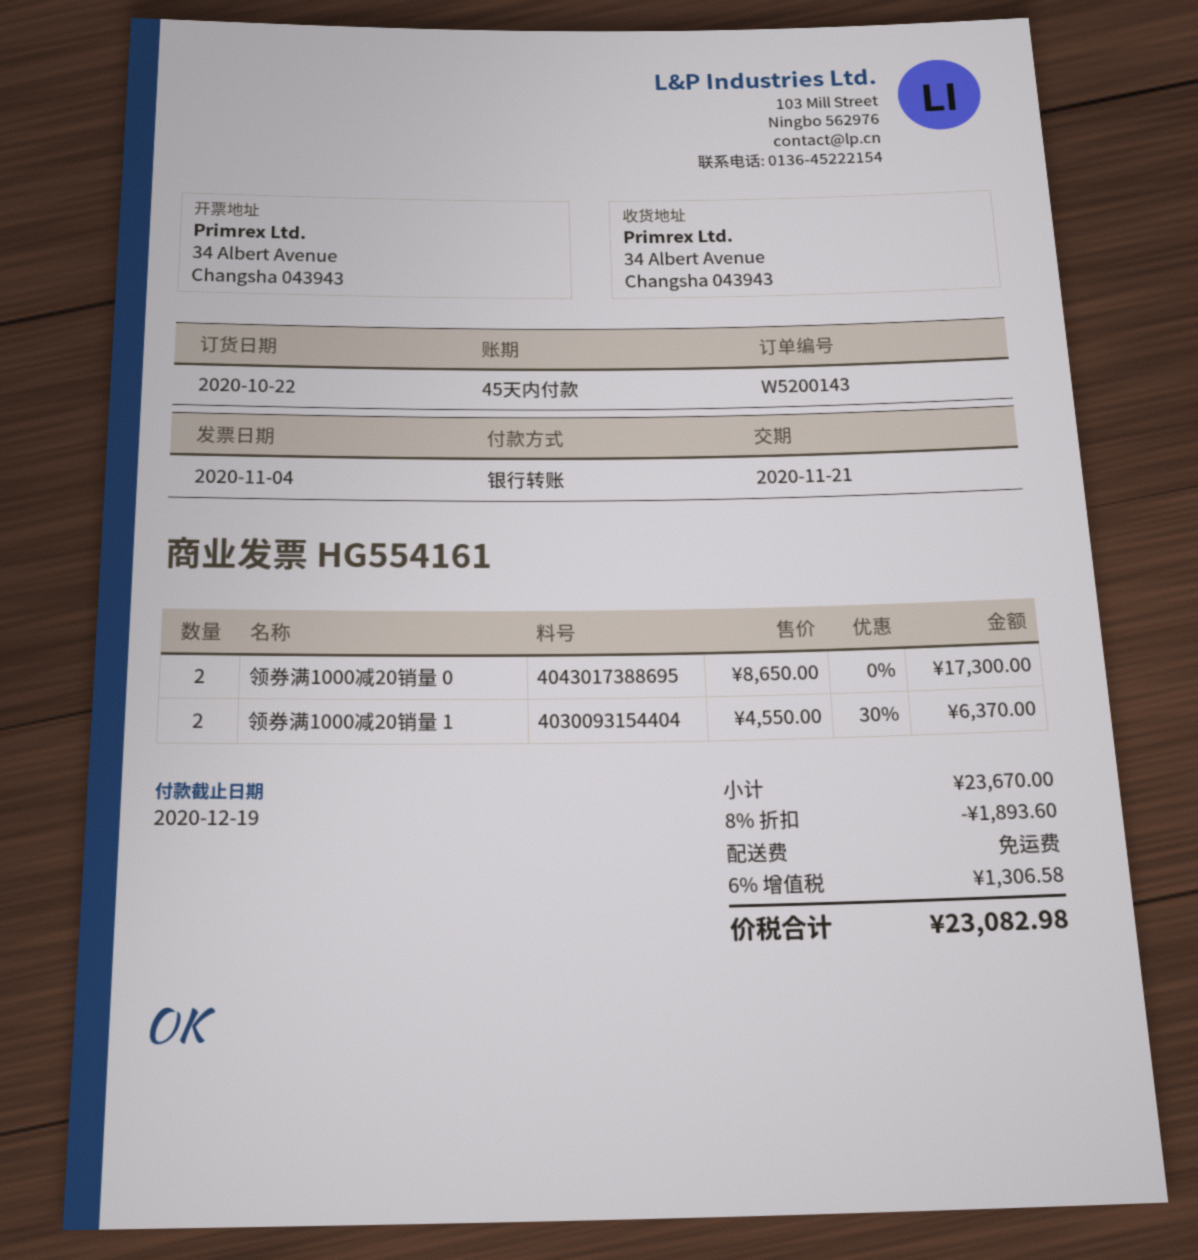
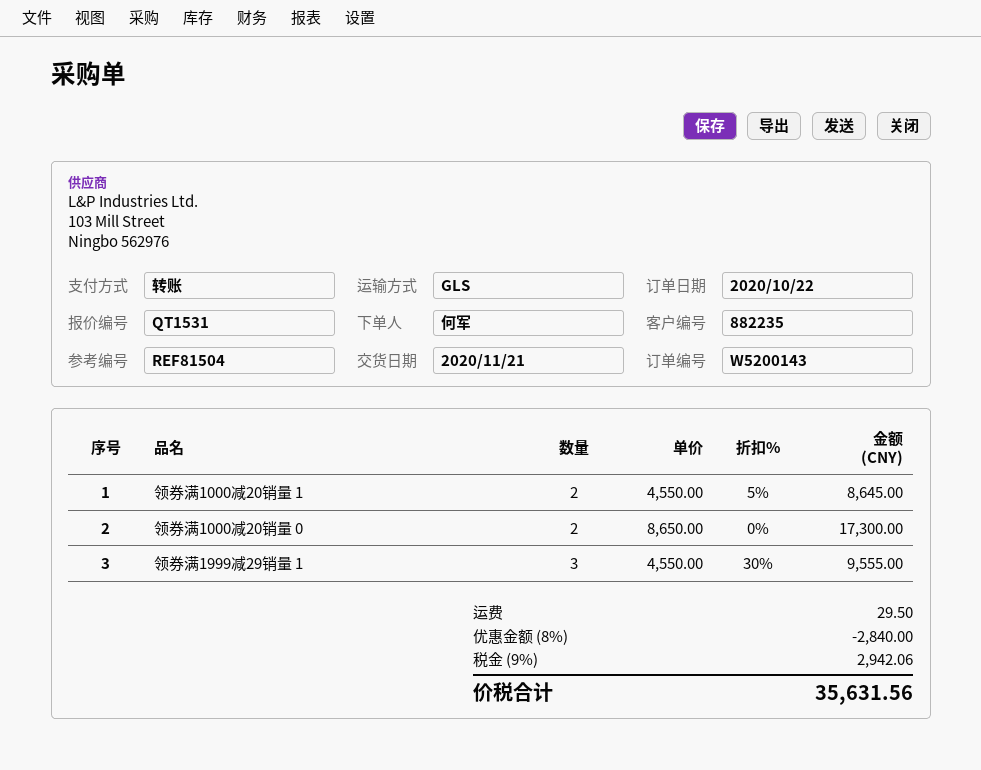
领券满1000减20销量 1: 2 x 4550.00 - 30% = 6370.00 -> 2 x 4550.00 - 5% = 8645.00
领券满1999减29销量 1: none -> 3 x 4550.00 - 30% = 9555.00
discount: 8% = 1893.60 -> 8% = 2840.00
shipping: 0.00 -> 29.50
tax: 6% = 1306.58 -> 9% = 2942.06
total: 23082.98 -> 35631.56

